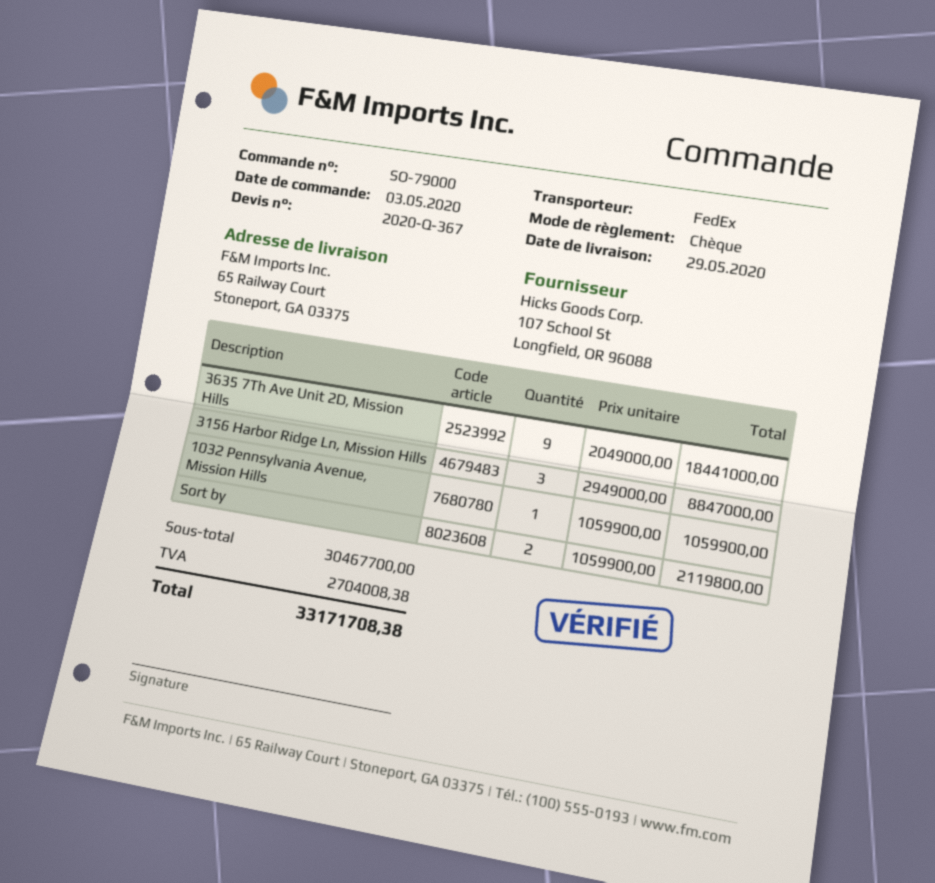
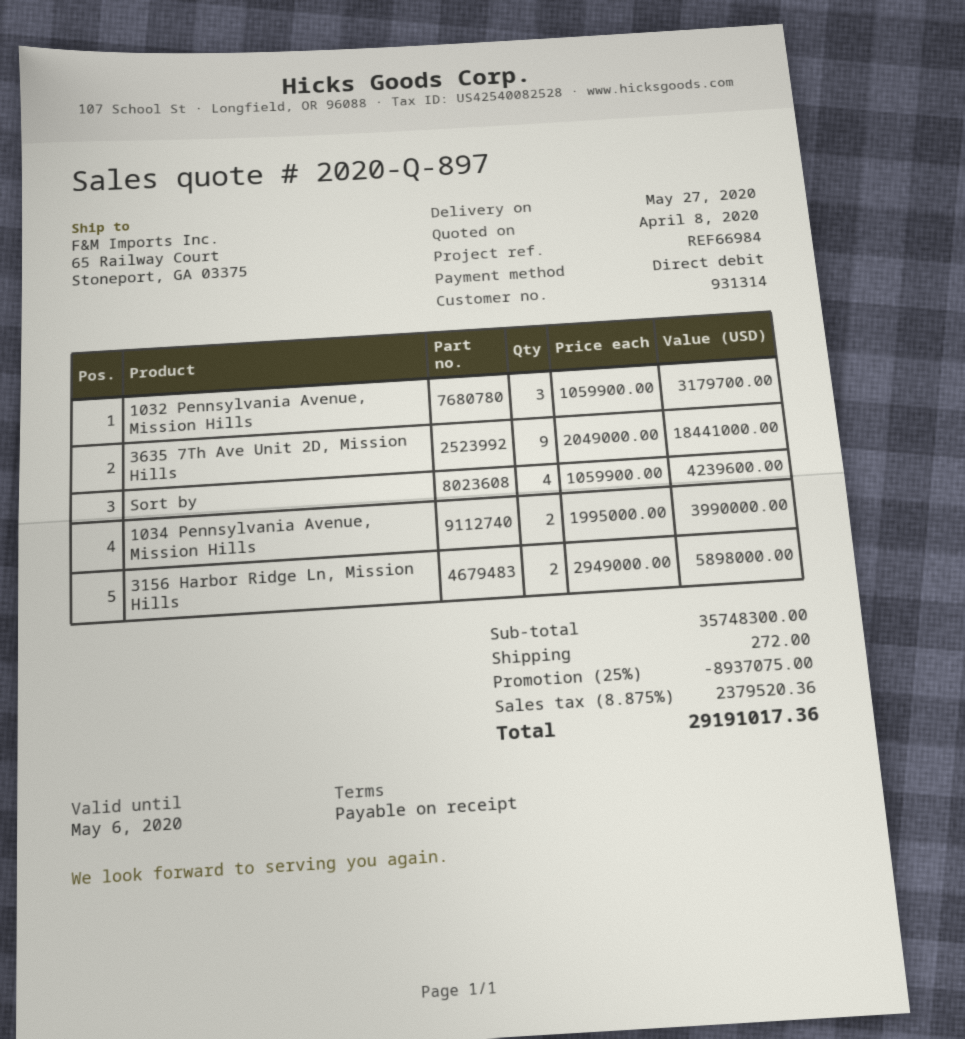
quote number: 2020-Q-367 -> 2020-Q-897
delivery date: 2020-05-29 -> 2020-05-27
payment method: cheque -> direct debit
3156 Harbor Ridge Ln, Mission Hills: 3 x 2949000.00 = 8847000.00 -> 2 x 2949000.00 = 5898000.00
1032 Pennsylvania Avenue, Mission Hills: 1 x 1059900.00 = 1059900.00 -> 3 x 1059900.00 = 3179700.00
Sort by: 2 x 1059900.00 = 2119800.00 -> 4 x 1059900.00 = 4239600.00
1034 Pennsylvania Avenue, Mission Hills: none -> 2 x 1995000.00 = 3990000.00
subtotal: 30467700.00 -> 35748300.00
discount: none -> 25% = 8937075.00
shipping: none -> 272.00
tax: 2704008.38 -> 2379520.36
total: 33171708.38 -> 29191017.36

